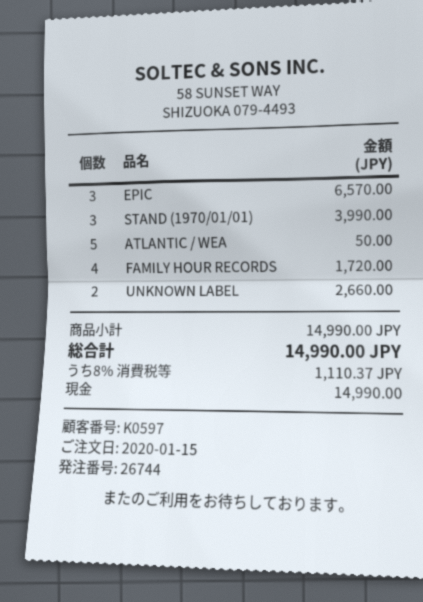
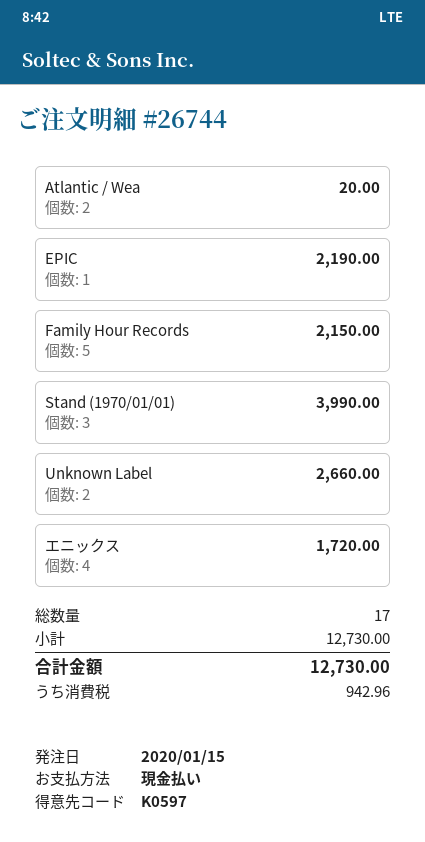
EPIC: 3 for 6570.00 -> 1 for 2190.00
ATLANTIC / WEA: 5 for 50.00 -> 2 for 20.00
FAMILY HOUR RECORDS: 4 for 1720.00 -> 5 for 2150.00
エニックス: none -> 4 for 1720.00
subtotal: 14990.00 -> 12730.00
tax: 1110.37 -> 942.96
total: 14990.00 -> 12730.00

